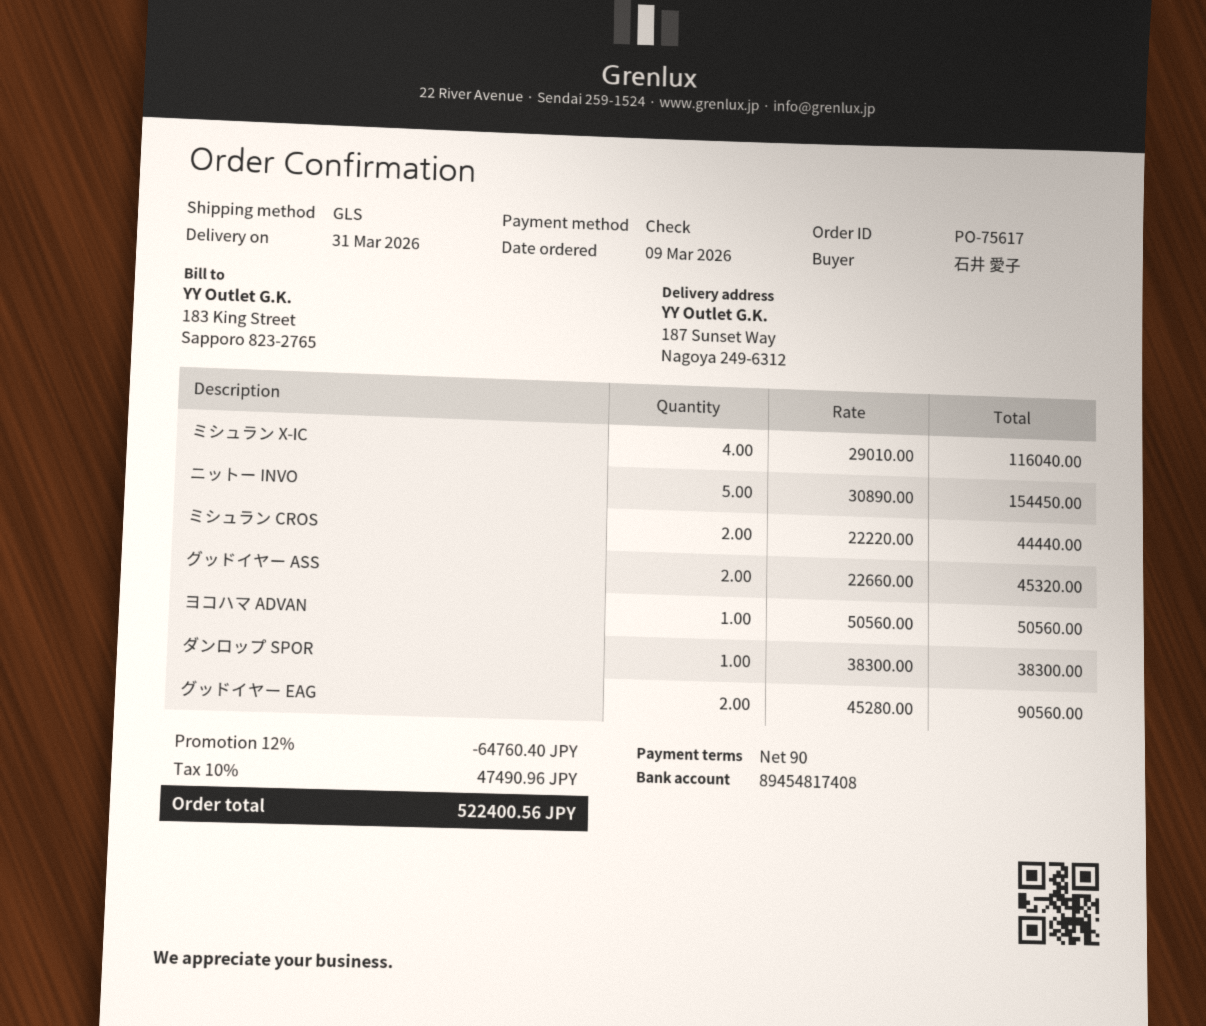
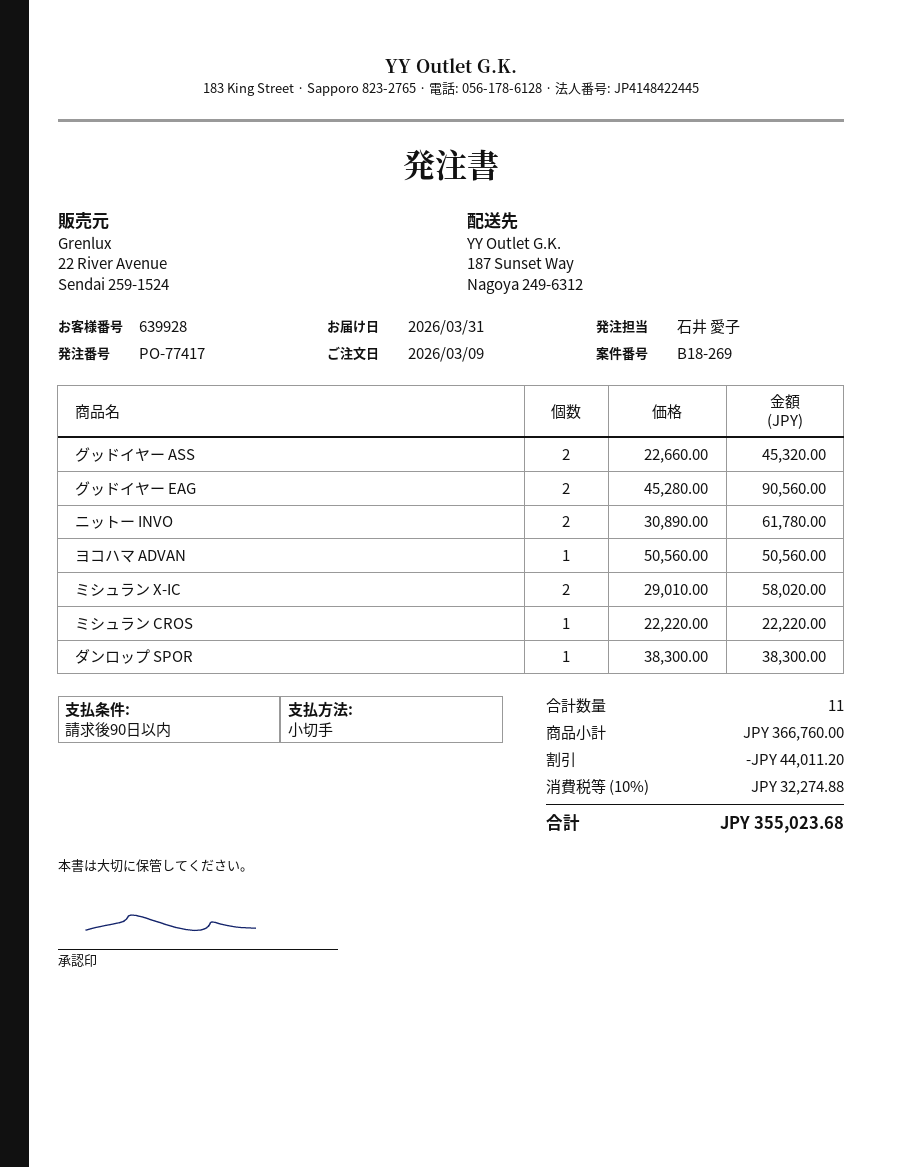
order number: PO-75617 -> PO-77417
ミシュラン X-IC: 4 x 29010.00 = 116040.00 -> 2 x 29010.00 = 58020.00
ニットー INVO: 5 x 30890.00 = 154450.00 -> 2 x 30890.00 = 61780.00
ミシュラン CROS: 2 x 22220.00 = 44440.00 -> 1 x 22220.00 = 22220.00
discount: 64760.40 -> 44011.20
tax: 10% = 47490.96 -> 10% = 32274.88
total: 522400.56 -> 355023.68

